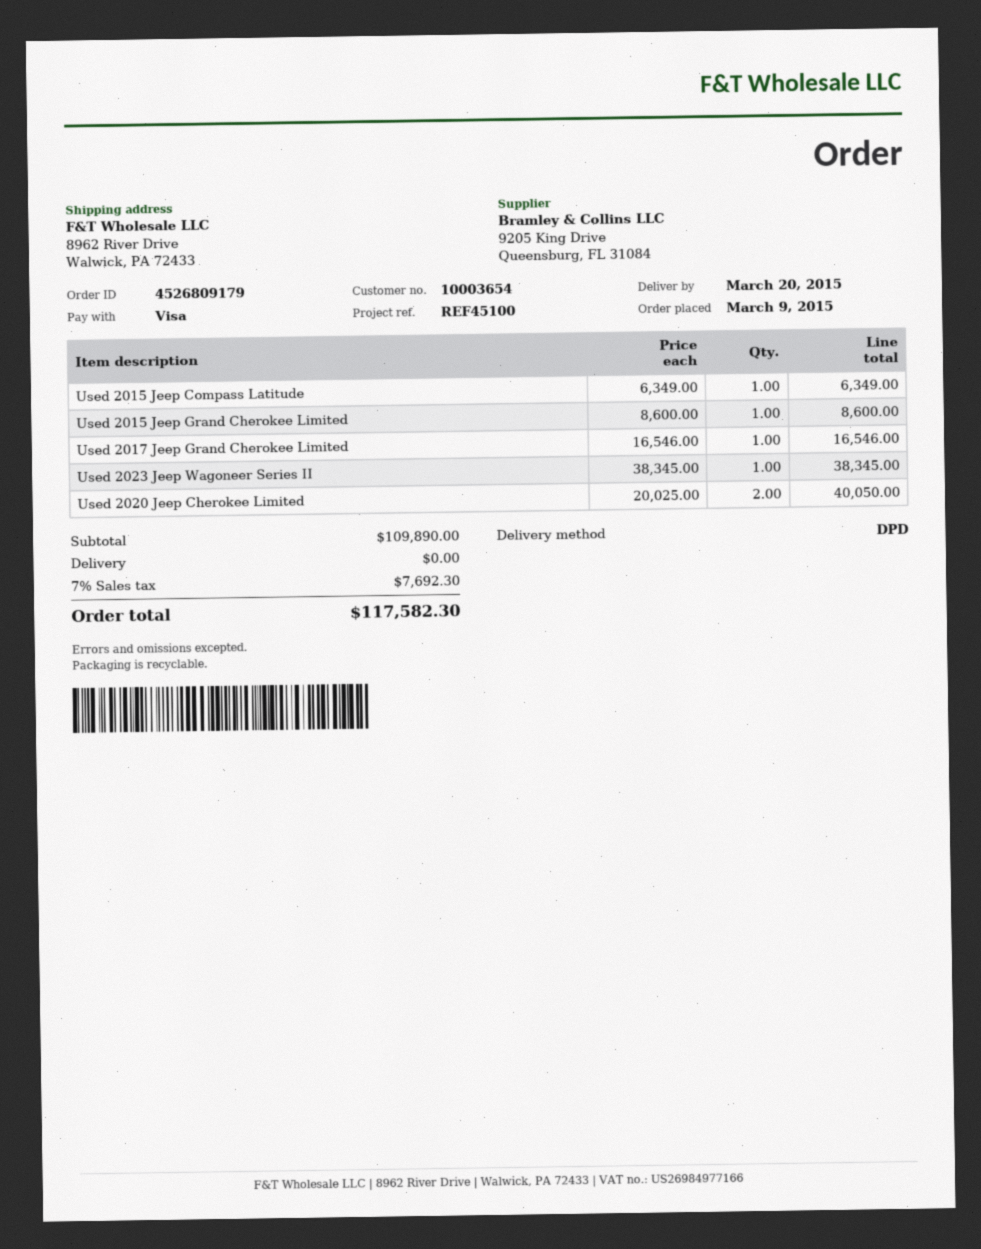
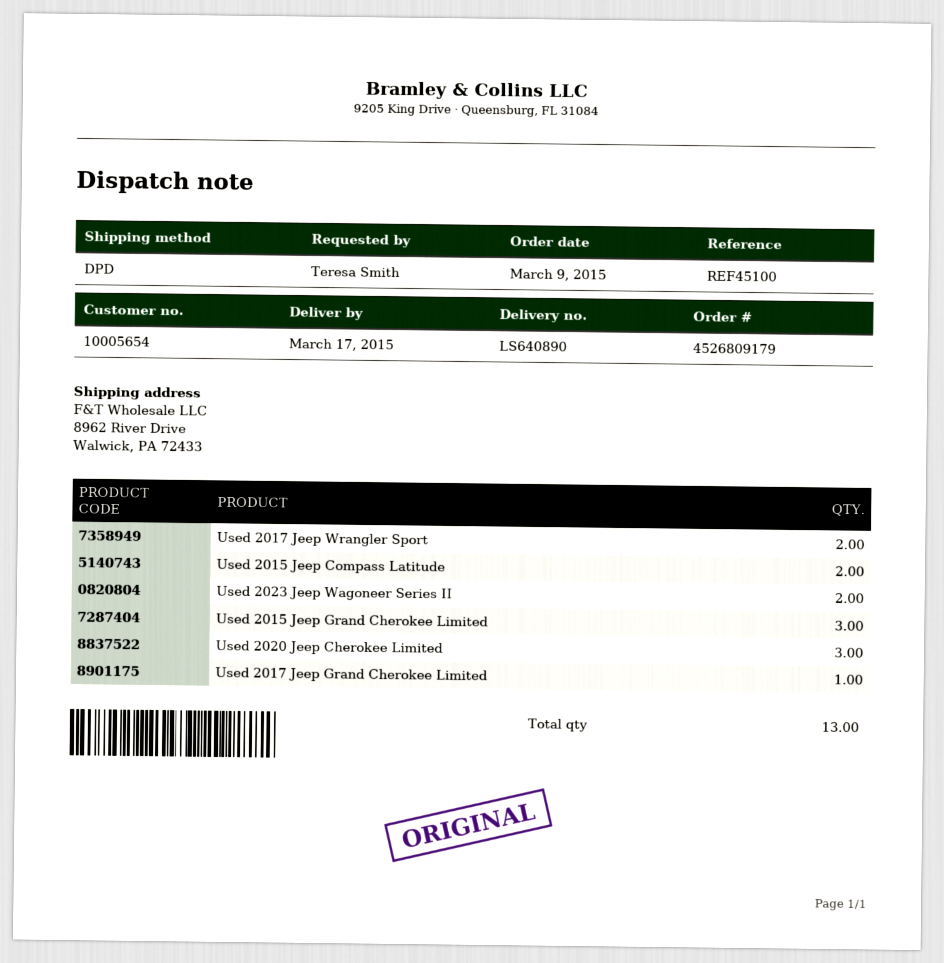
delivery date: 2015-03-20 -> 2015-03-17
customer number: 10003654 -> 10005654
Used 2015 Jeep Compass Latitude: 1 -> 2
Used 2015 Jeep Grand Cherokee Limited: 1 -> 3
Used 2023 Jeep Wagoneer Series II: 1 -> 2
Used 2020 Jeep Cherokee Limited: 2 -> 3
Used 2017 Jeep Wrangler Sport: none -> 2

